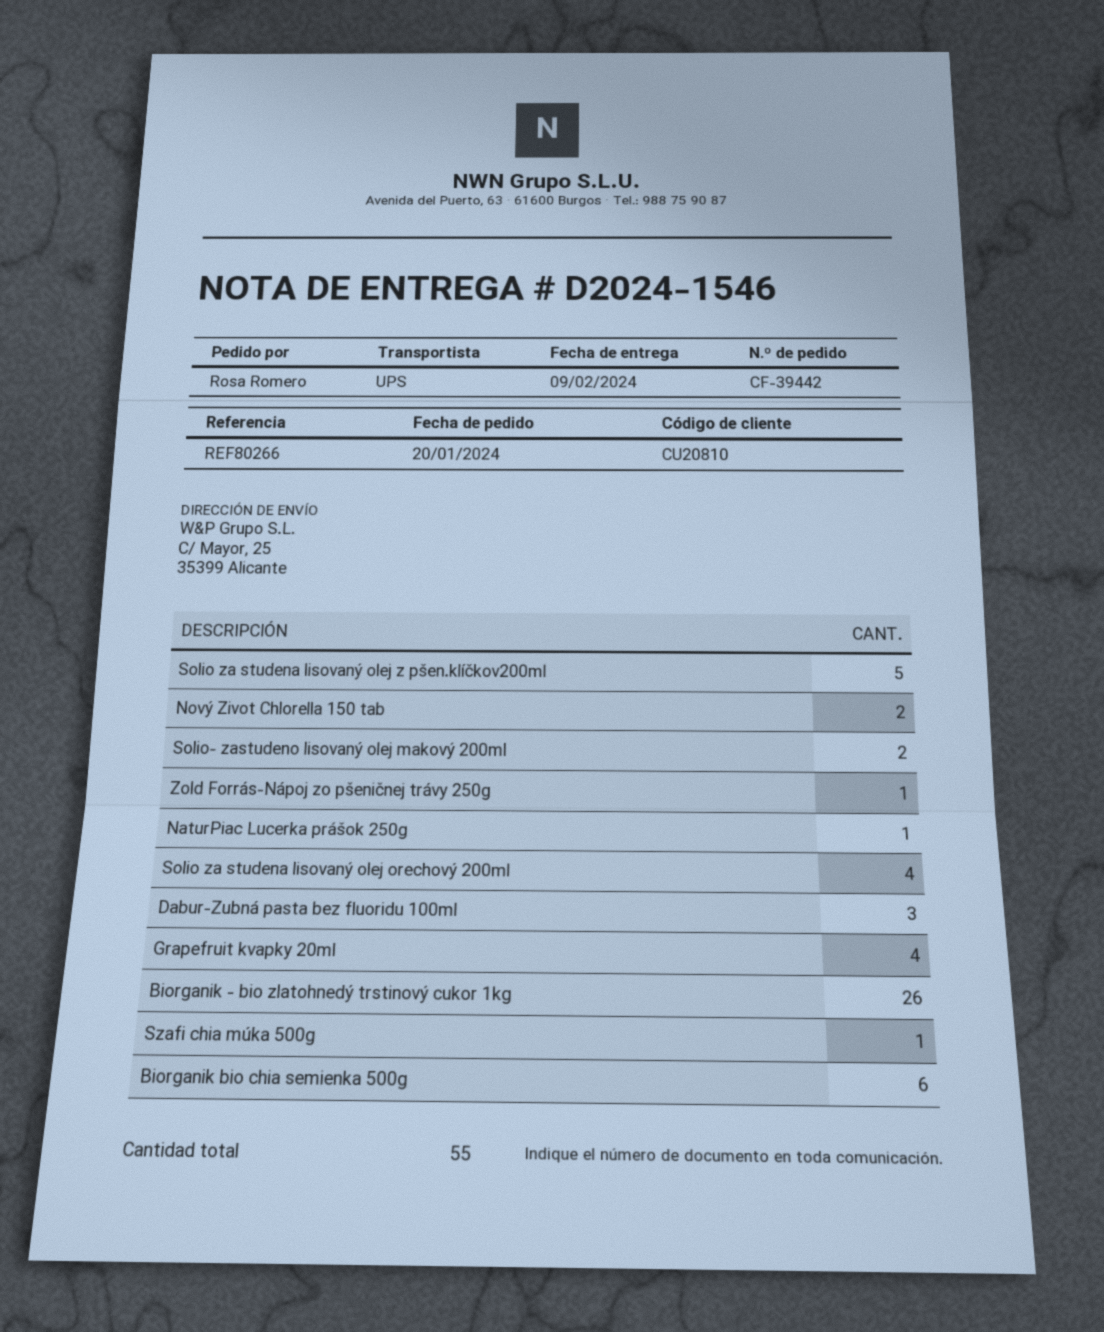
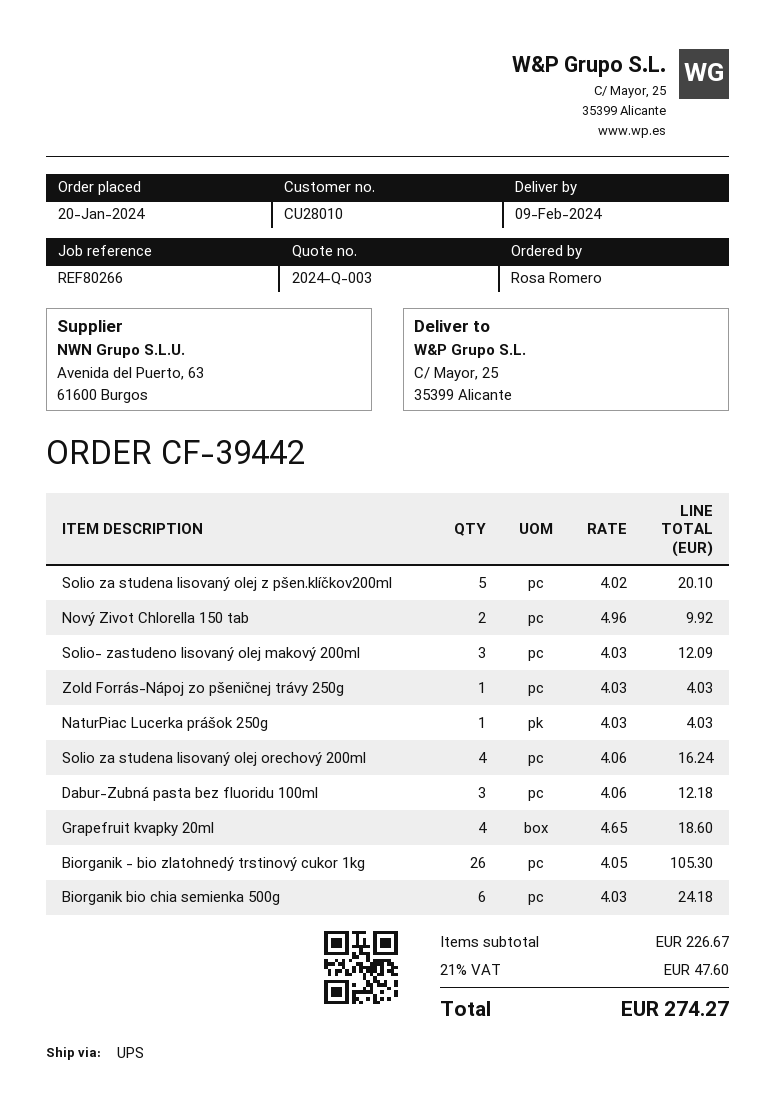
customer number: CU20810 -> CU28010
Solio- zastudeno lisovaný olej makový 200ml: 2 -> 3
Szafi chia múka 500g: 1 -> none

